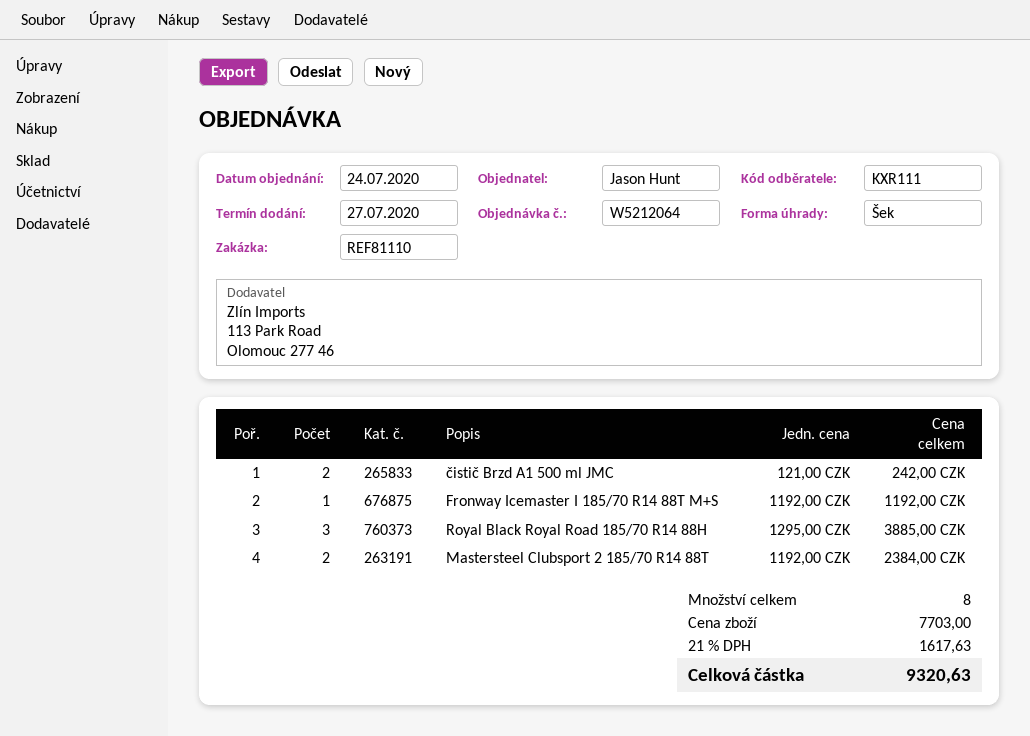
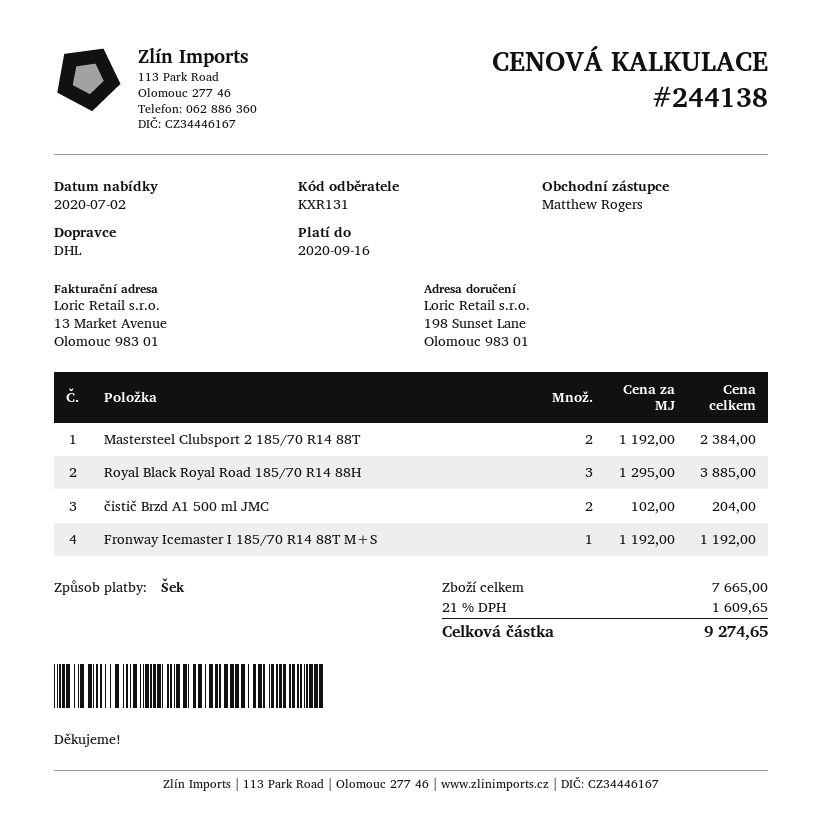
customer number: KXR111 -> KXR131
čistič Brzd A1 500 ml JMC: 2 x 121.00 = 242.00 -> 2 x 102.00 = 204.00
subtotal: 7703.00 -> 7665.00
tax: 21% = 1617.63 -> 21% = 1609.65
total: 9320.63 -> 9274.65

